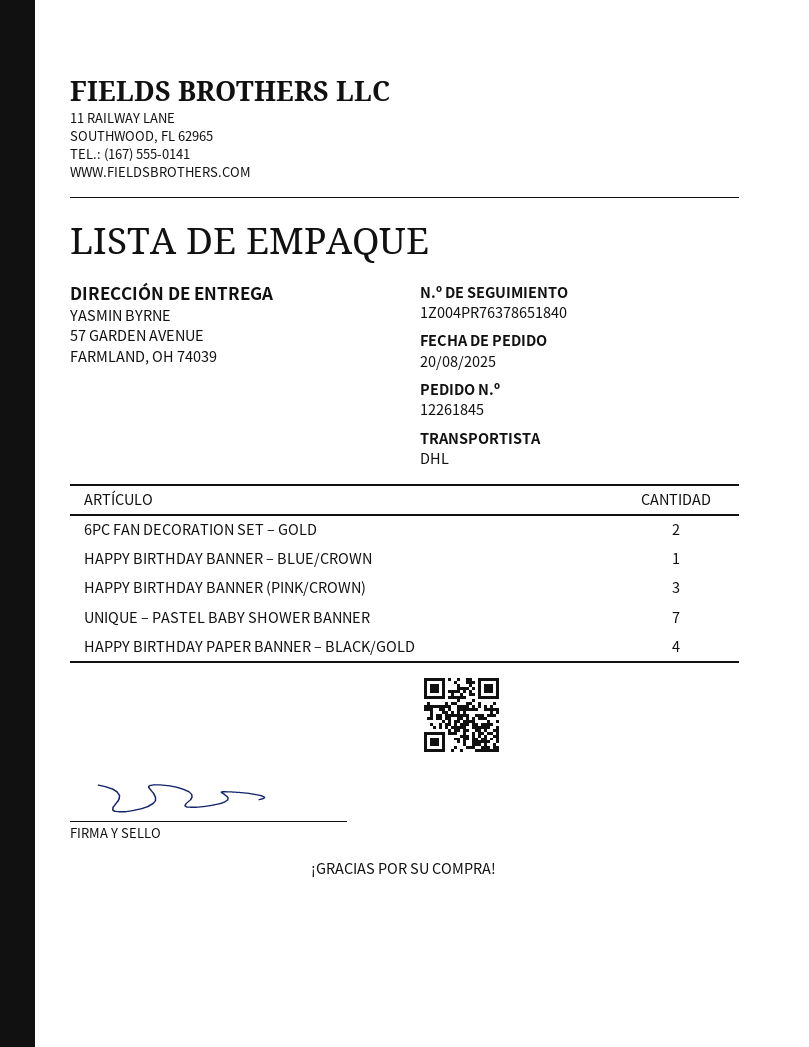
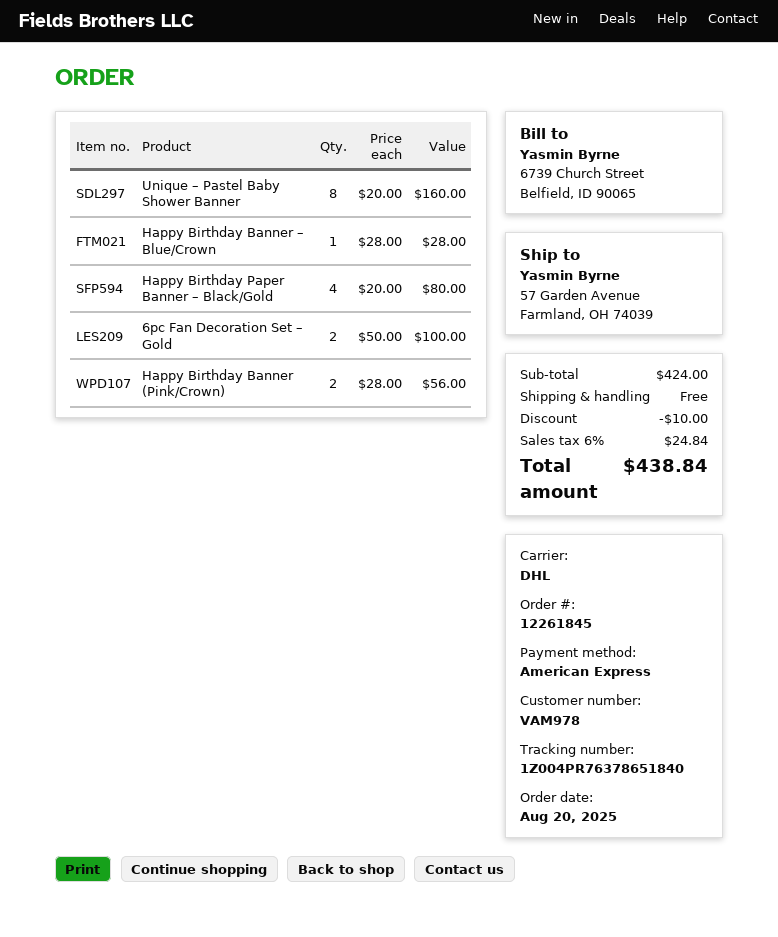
HAPPY BIRTHDAY BANNER (PINK/CROWN): 3 -> 2
UNIQUE – PASTEL BABY SHOWER BANNER: 7 -> 8

